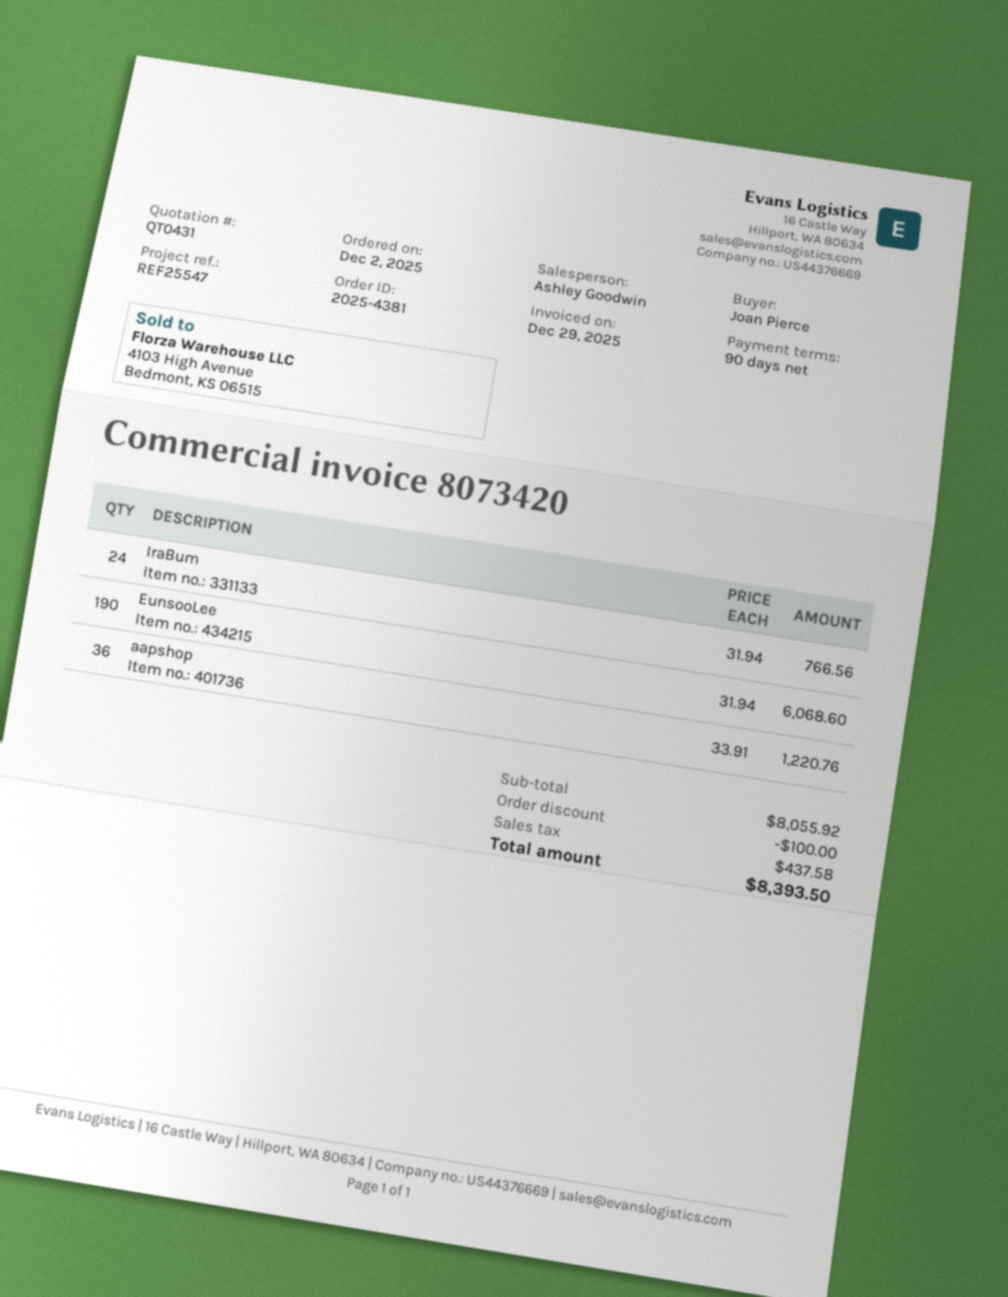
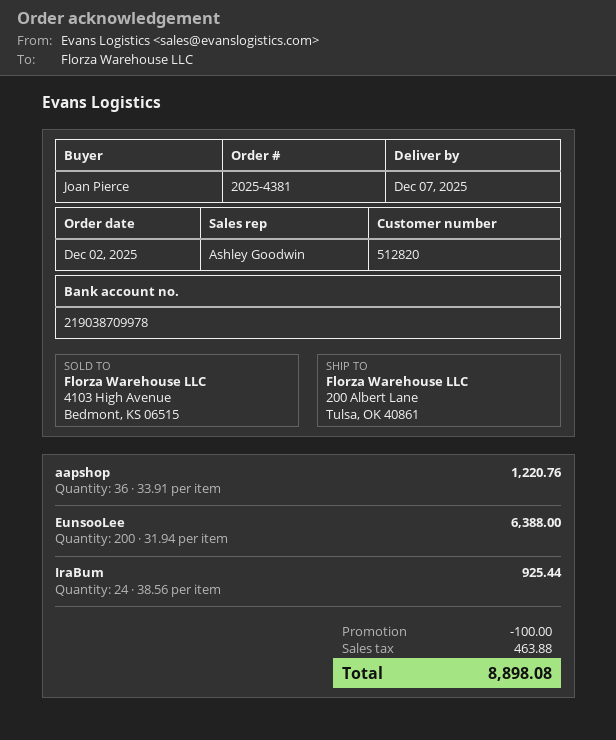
IraBum: 24 x 31.94 = 766.56 -> 24 x 38.56 = 925.44
EunsooLee: 190 x 31.94 = 6068.60 -> 200 x 31.94 = 6388.00
tax: 437.58 -> 463.88
total: 8393.50 -> 8898.08

